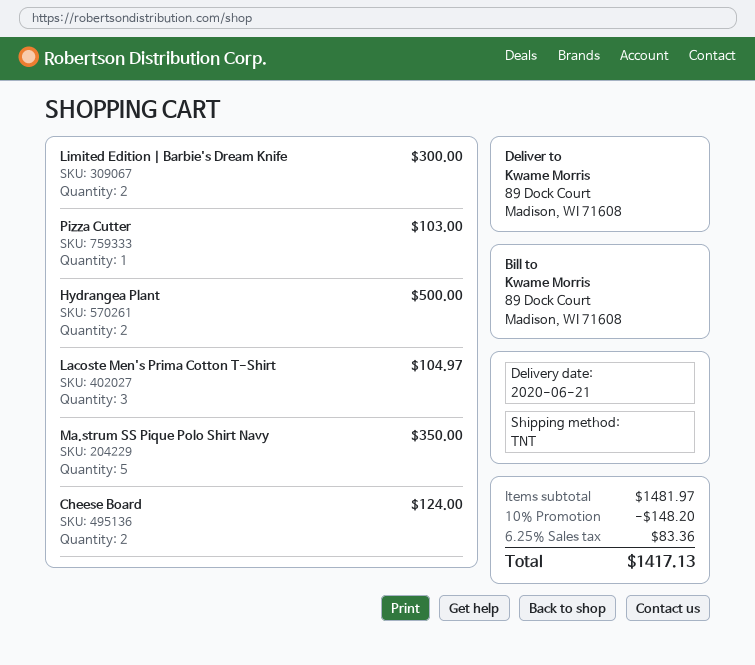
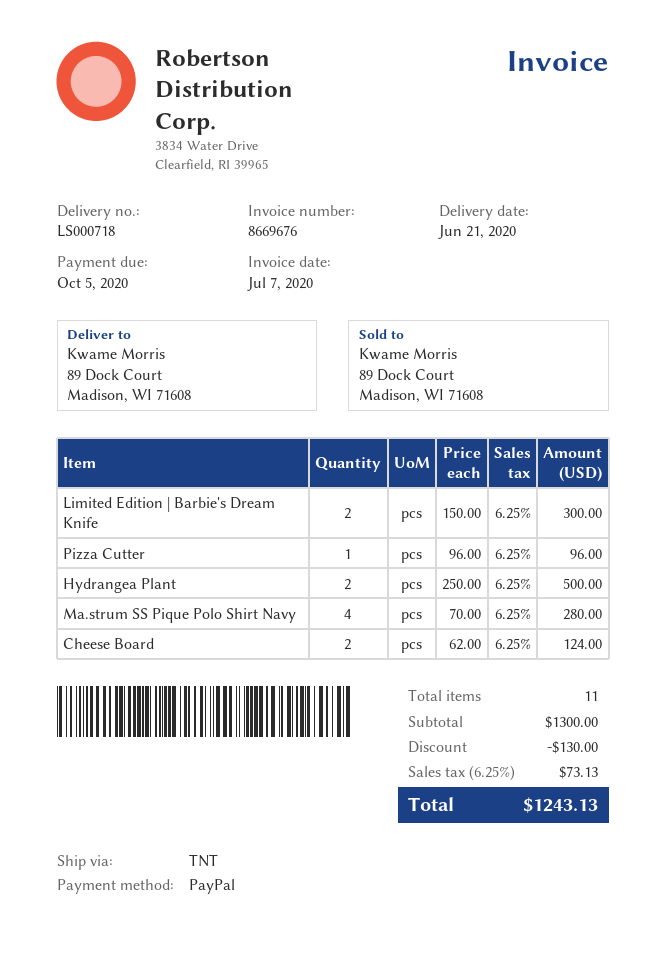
Pizza Cutter: 1 for 103.00 -> 1 for 96.00
Lacoste Men's Prima Cotton T-Shirt: 3 for 104.97 -> none
Ma.strum SS Pique Polo Shirt Navy: 5 for 350.00 -> 4 for 280.00
subtotal: 1481.97 -> 1300.00
discount: 148.20 -> 130.00
tax: 6.25% = 83.36 -> 6.25% = 73.13
total: 1417.13 -> 1243.13

